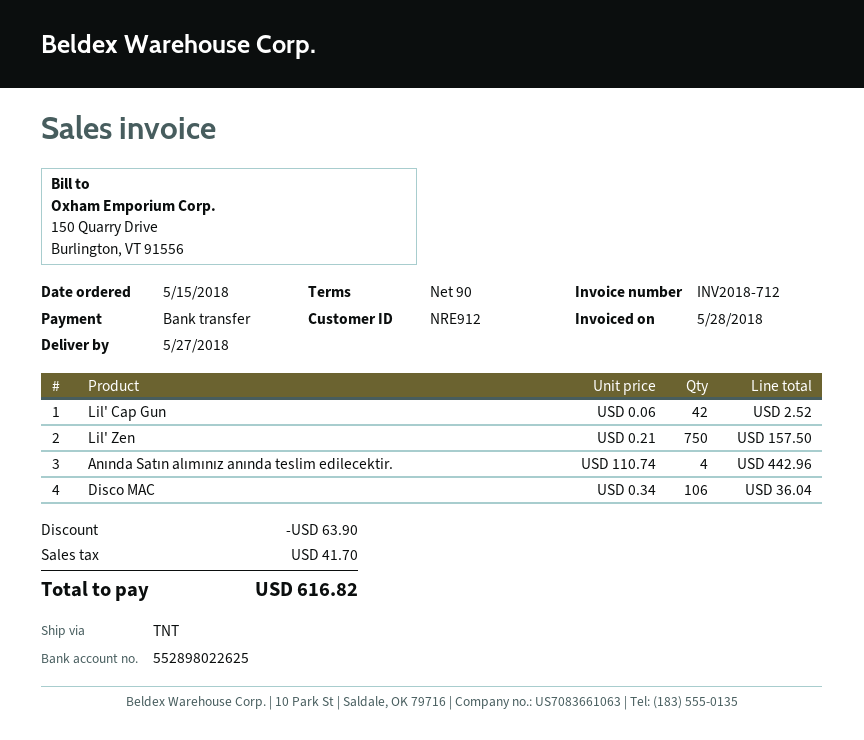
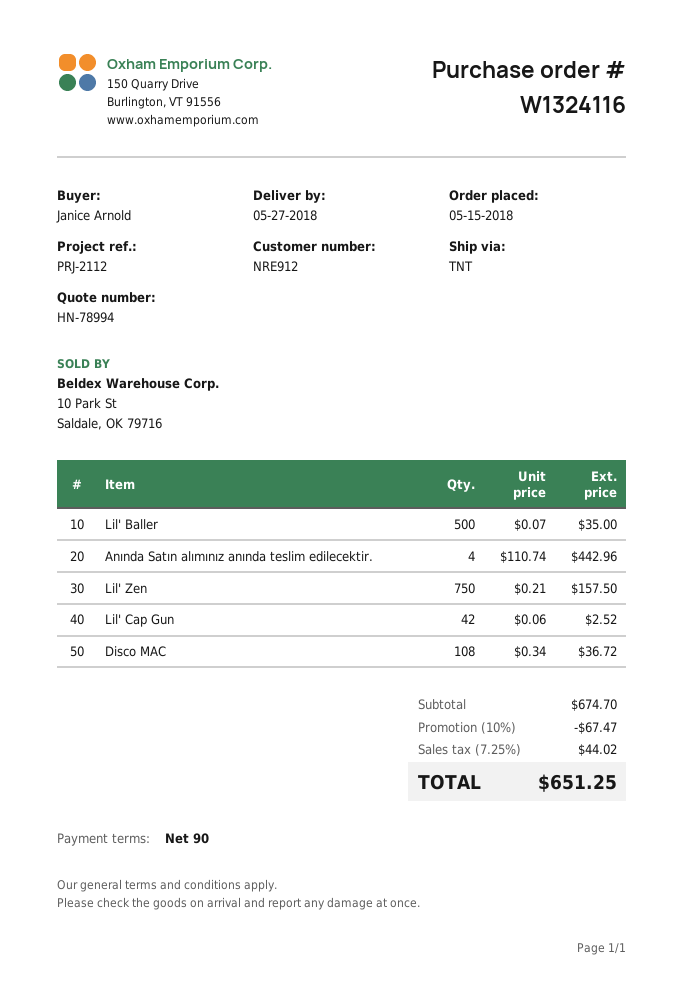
Disco MAC: 106 x 0.34 = 36.04 -> 108 x 0.34 = 36.72
Lil' Baller: none -> 500 x 0.07 = 35.00
discount: 63.90 -> 67.47
tax: 41.70 -> 44.02
total: 616.82 -> 651.25

